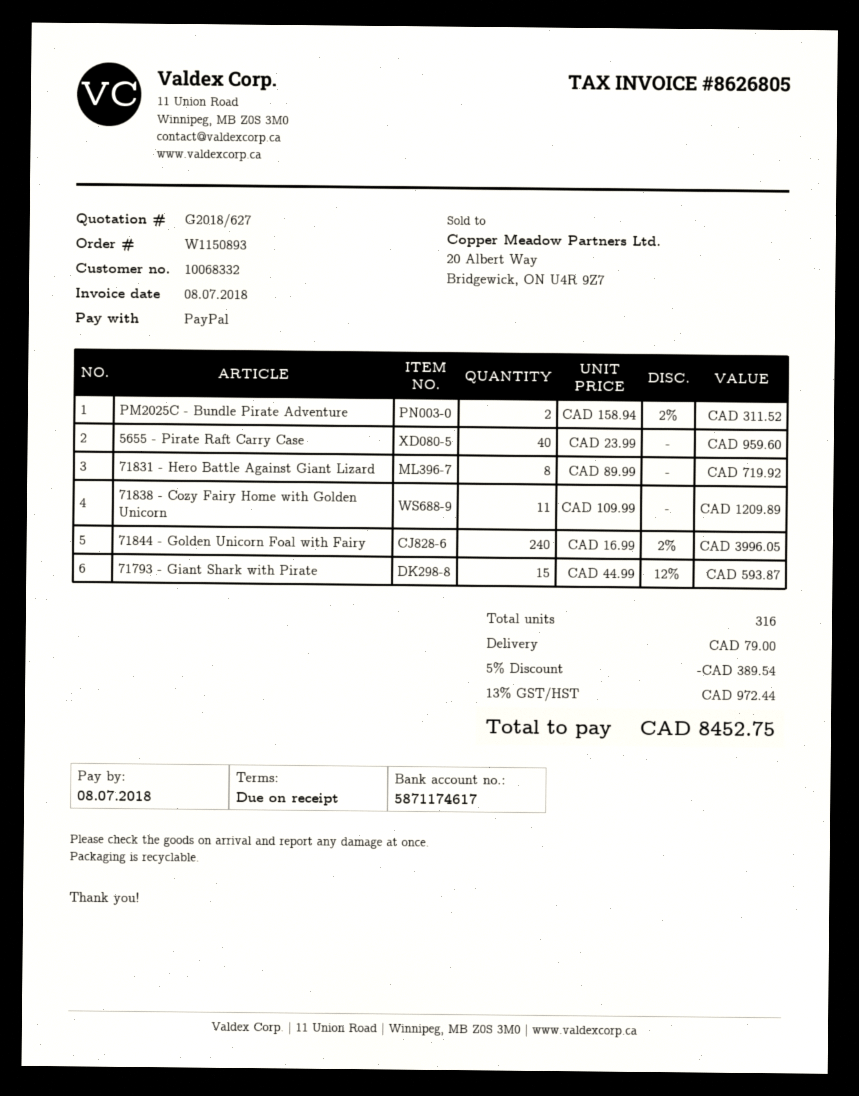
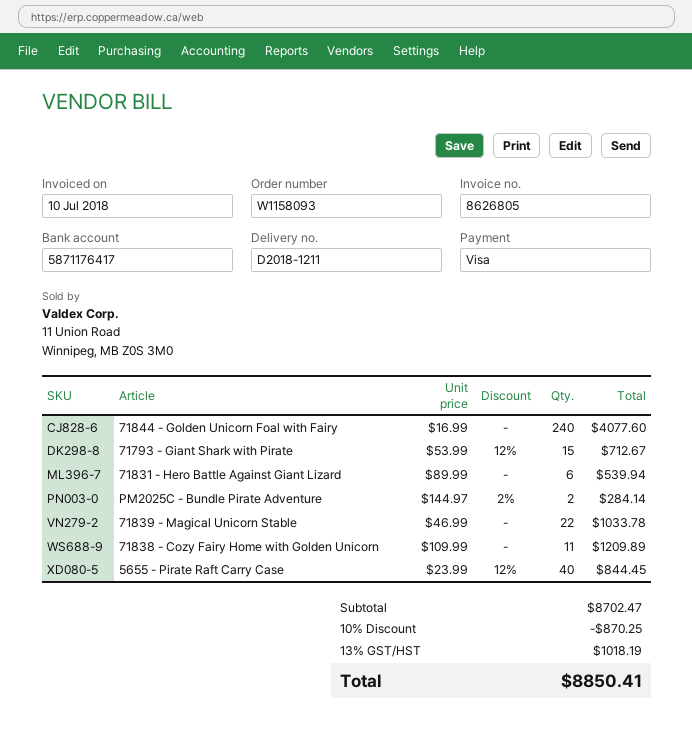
order number: W1150893 -> W1158093
invoice date: 2018-07-08 -> 2018-07-10
payment method: PayPal -> Visa
bank account: 5871174617 -> 5871176417
PM2025C - Bundle Pirate Adventure: 2 x 158.94 - 2% = 311.52 -> 2 x 144.97 - 2% = 284.14
5655 - Pirate Raft Carry Case: 40 x 23.99 = 959.60 -> 40 x 23.99 - 12% = 844.45
71831 - Hero Battle Against Giant Lizard: 8 x 89.99 = 719.92 -> 6 x 89.99 = 539.94
71844 - Golden Unicorn Foal with Fairy: 240 x 16.99 - 2% = 3996.05 -> 240 x 16.99 = 4077.60
71793 - Giant Shark with Pirate: 15 x 44.99 - 12% = 593.87 -> 15 x 53.99 - 12% = 712.67
71839 - Magical Unicorn Stable: none -> 22 x 46.99 = 1033.78
discount: 5% = 389.54 -> 10% = 870.25
shipping: 79.00 -> none
tax: 13% = 972.44 -> 13% = 1018.19
total: 8452.75 -> 8850.41

